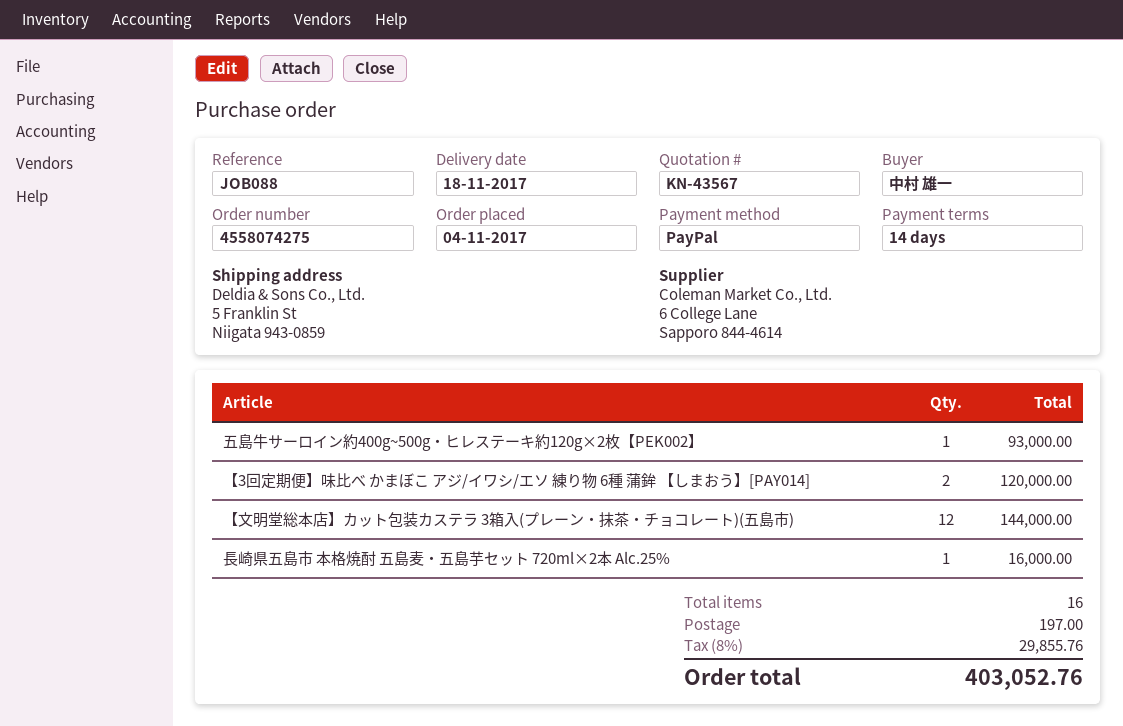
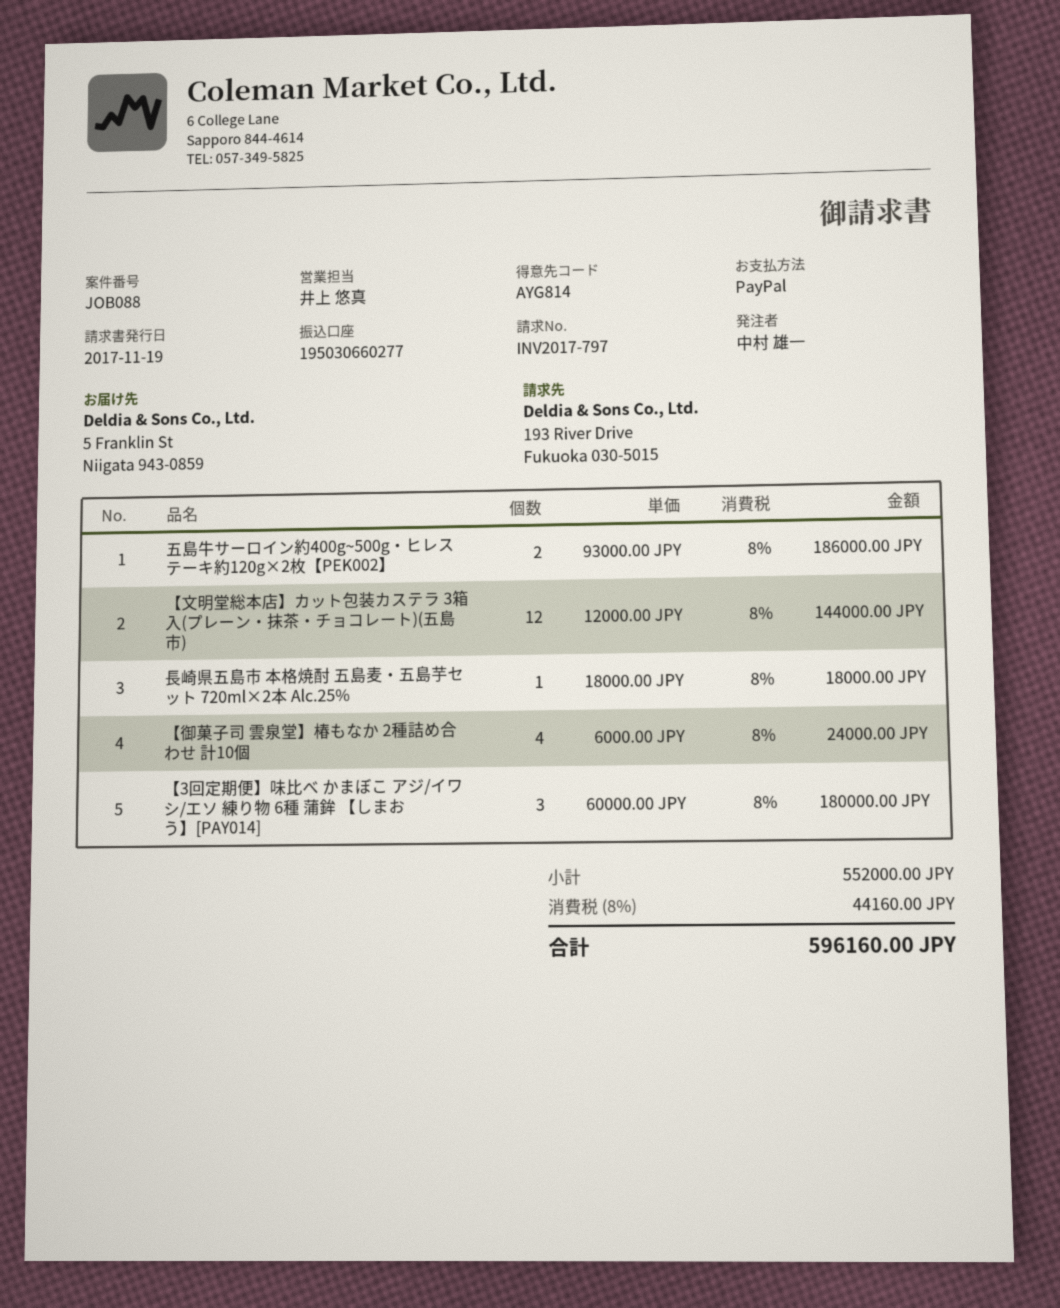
五島牛サーロイン約400g~500g・ヒレステーキ約120g×2枚【PEK002】: 1 for 93000.00 -> 2 for 186000.00
【3回定期便】味比べ かまぼこ アジ/イワシ/エソ 練り物 6種 蒲鉾 【しまおう】[PAY014]: 2 for 120000.00 -> 3 for 180000.00
長崎県五島市 本格焼酎 五島麦・五島芋セット 720ml×2本 Alc.25%: 1 for 16000.00 -> 1 for 18000.00
【御菓子司 雲泉堂】椿もなか 2種詰め合わせ 計10個: none -> 4 for 24000.00
shipping: 197.00 -> none
tax: 8% = 29855.76 -> 8% = 44160.00
total: 403052.76 -> 596160.00

